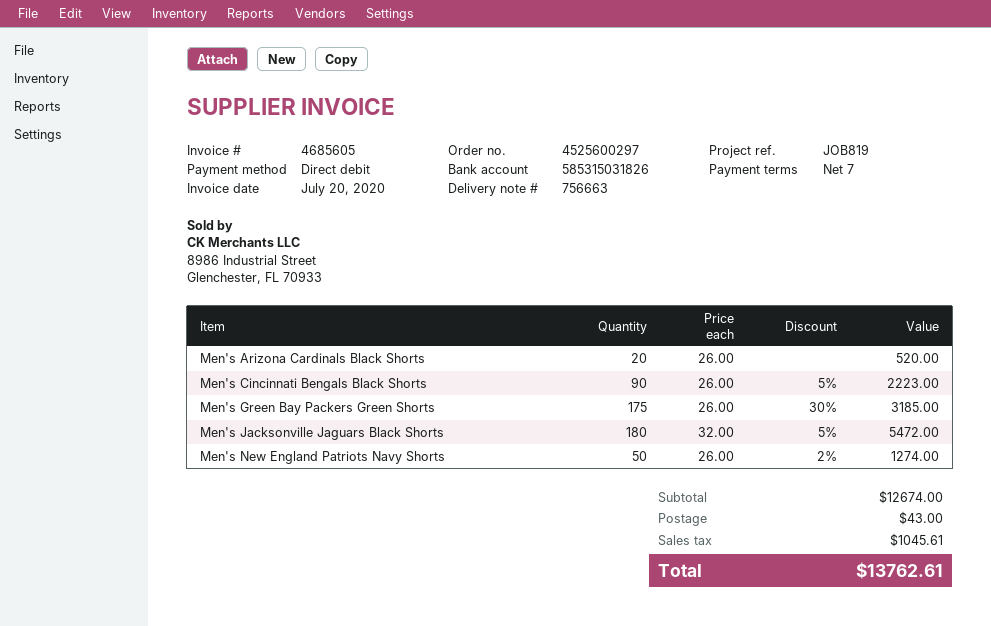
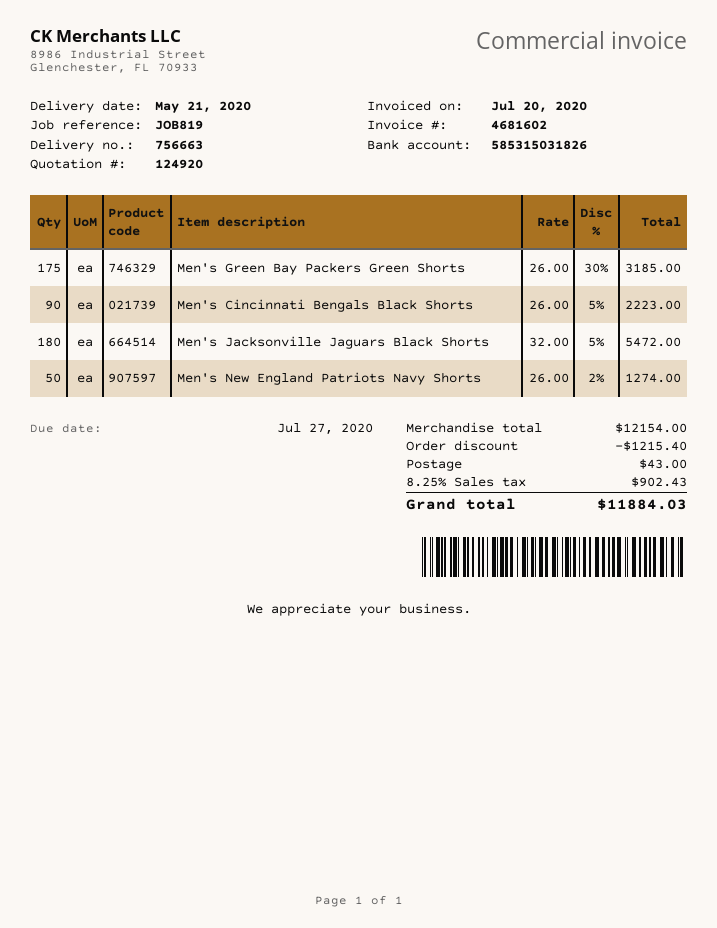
invoice number: 4685605 -> 4681602
Men's Arizona Cardinals Black Shorts: 20 x 26.00 = 520.00 -> none
subtotal: 12674.00 -> 12154.00
discount: none -> 1215.40
tax: 1045.61 -> 902.43
total: 13762.61 -> 11884.03

